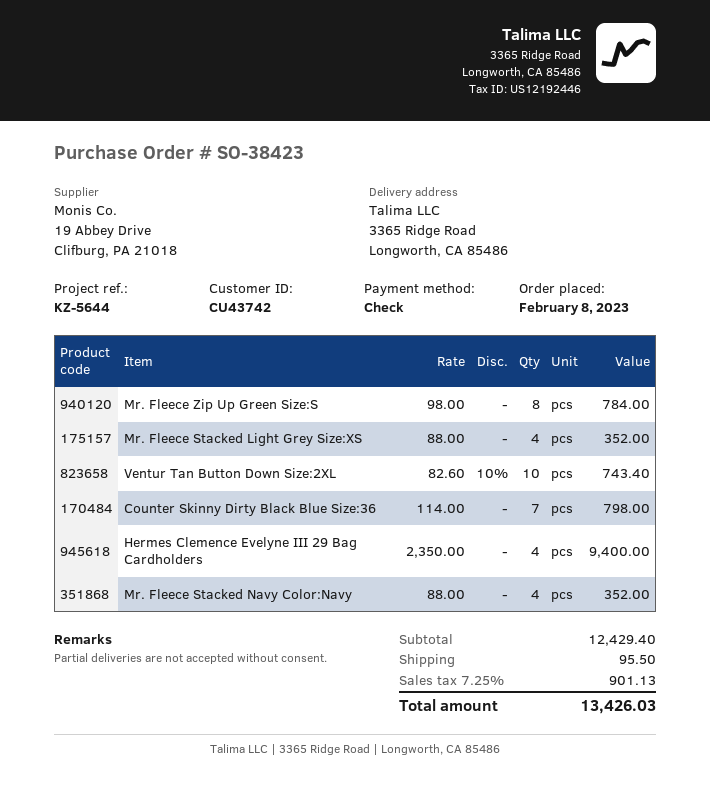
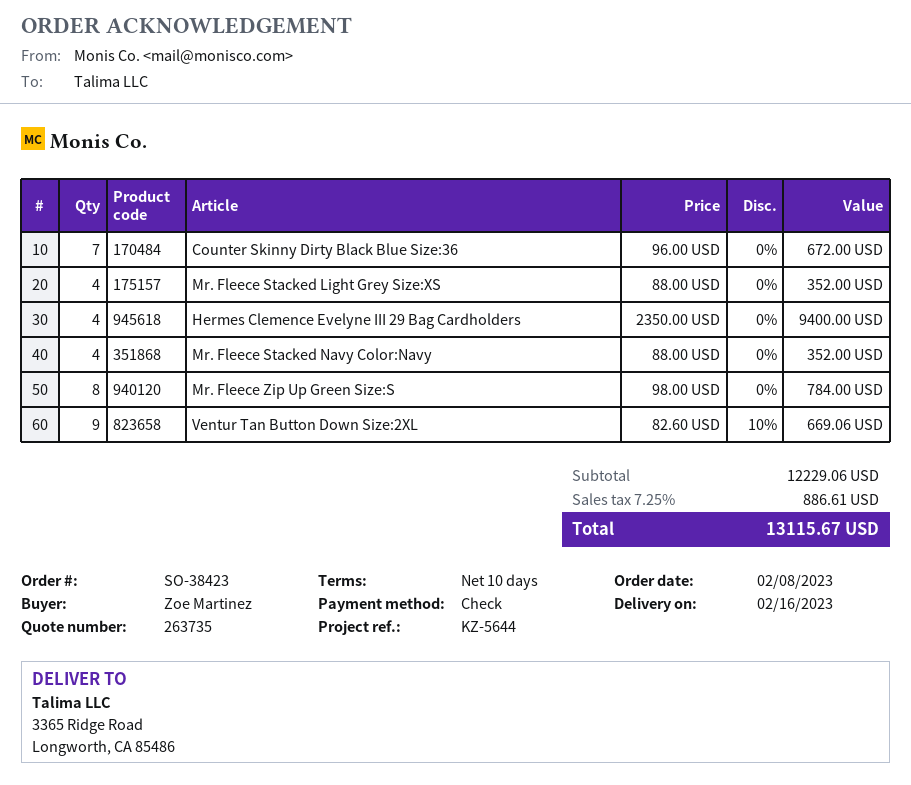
Ventur Tan Button Down Size:2XL: 10 x 82.60 - 10% = 743.40 -> 9 x 82.60 - 10% = 669.06
Counter Skinny Dirty Black Blue Size:36: 7 x 114.00 = 798.00 -> 7 x 96.00 = 672.00
subtotal: 12429.40 -> 12229.06
shipping: 95.50 -> none
tax: 7.25% = 901.13 -> 7.25% = 886.61
total: 13426.03 -> 13115.67

